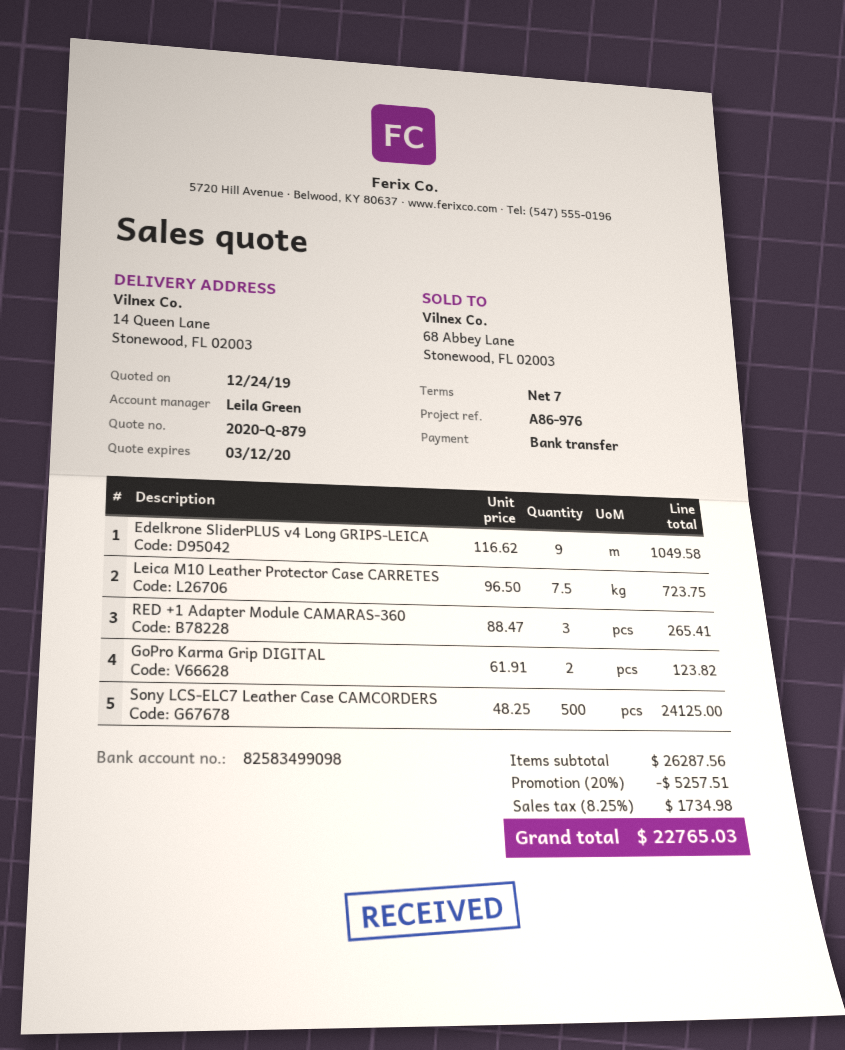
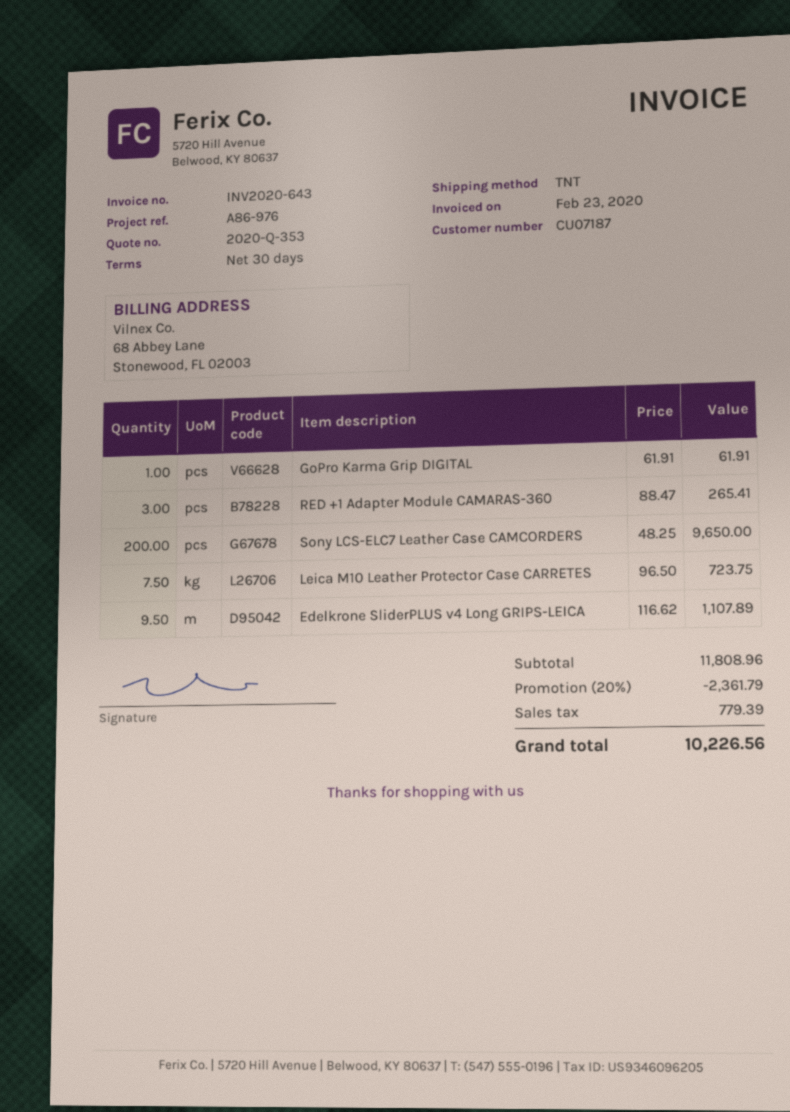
quote number: 2020-Q-879 -> 2020-Q-353
payment terms: 7 days -> 30 days
Edelkrone SliderPLUS v4 Long GRIPS-LEICA: 9 x 116.62 = 1049.58 -> 9.5 x 116.62 = 1107.89
GoPro Karma Grip DIGITAL: 2 x 61.91 = 123.82 -> 1 x 61.91 = 61.91
Sony LCS-ELC7 Leather Case CAMCORDERS: 500 x 48.25 = 24125.00 -> 200 x 48.25 = 9650.00
subtotal: 26287.56 -> 11808.96
discount: 20% = 5257.51 -> 20% = 2361.79
tax: 1734.98 -> 779.39
total: 22765.03 -> 10226.56

